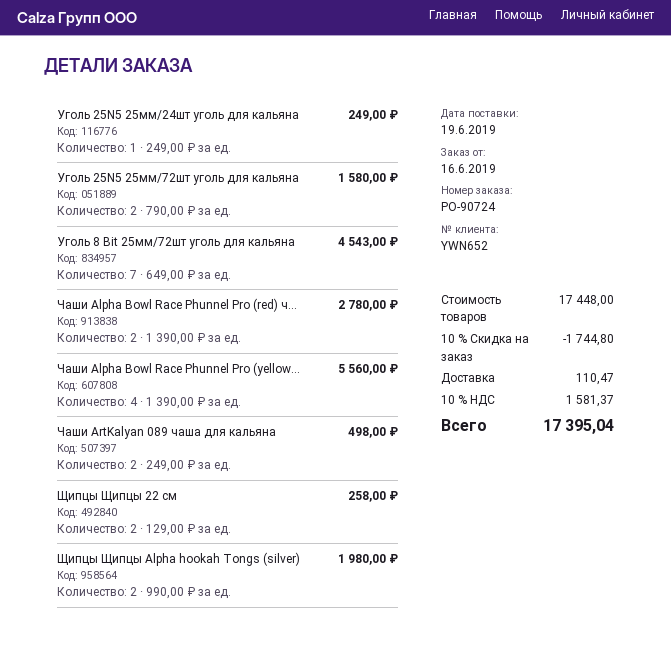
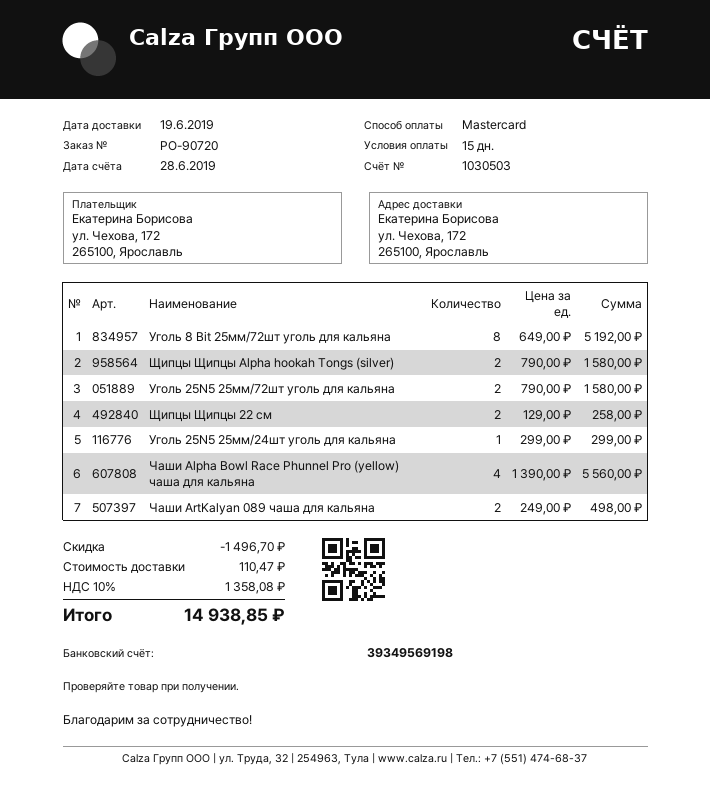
order number: PO-90724 -> PO-90720
Уголь 25N5 25мм/24шт уголь для кальяна: 1 x 249.00 = 249.00 -> 1 x 299.00 = 299.00
Уголь 8 Bit 25мм/72шт уголь для кальяна: 7 x 649.00 = 4543.00 -> 8 x 649.00 = 5192.00
Чаши Alpha Bowl Race Phunnel Pro (red) ч...: 2 x 1390.00 = 2780.00 -> none
Щипцы Щипцы Alpha hookah Tongs (silver): 2 x 990.00 = 1980.00 -> 2 x 790.00 = 1580.00
discount: 1744.80 -> 1496.70
tax: 10% = 1581.37 -> 10% = 1358.08
total: 17395.04 -> 14938.85

